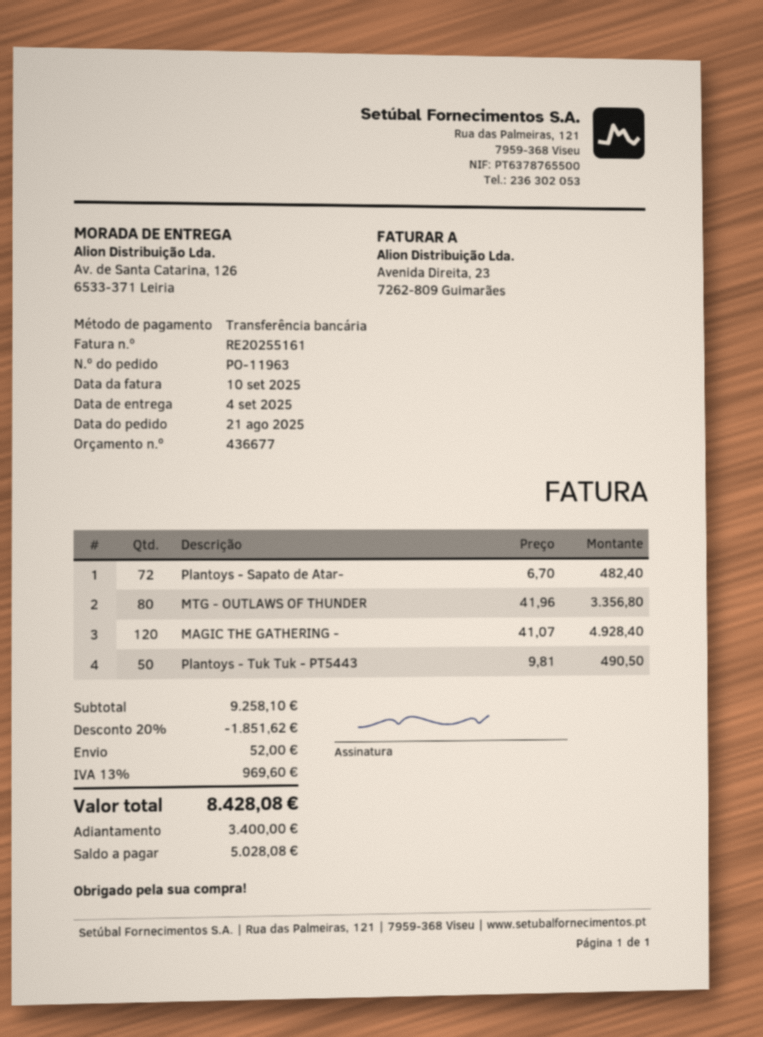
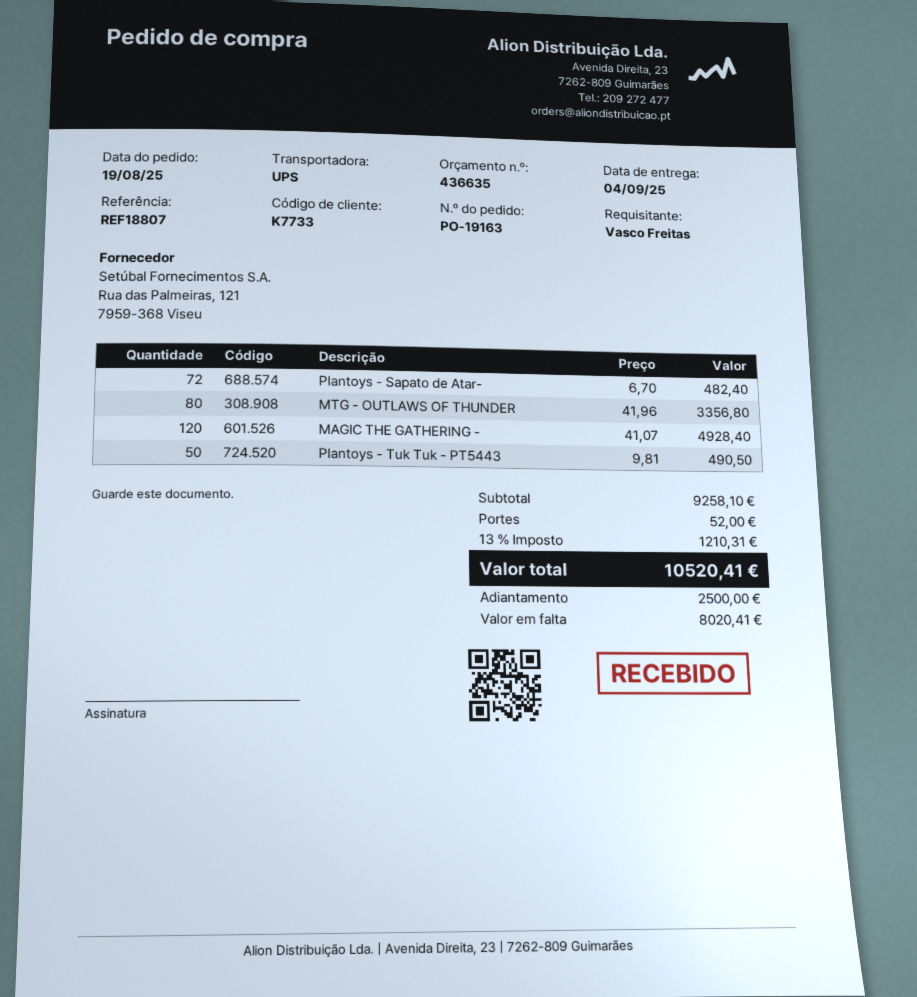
quote number: 436677 -> 436635
order number: PO-11963 -> PO-19163
order date: 2025-08-21 -> 2025-08-19
discount: 20% = 1851.62 -> none
tax: 13% = 969.60 -> 13% = 1210.31
total: 8428.08 -> 10520.41
deposit: 3400.00 -> 2500.00
balance: 5028.08 -> 8020.41

